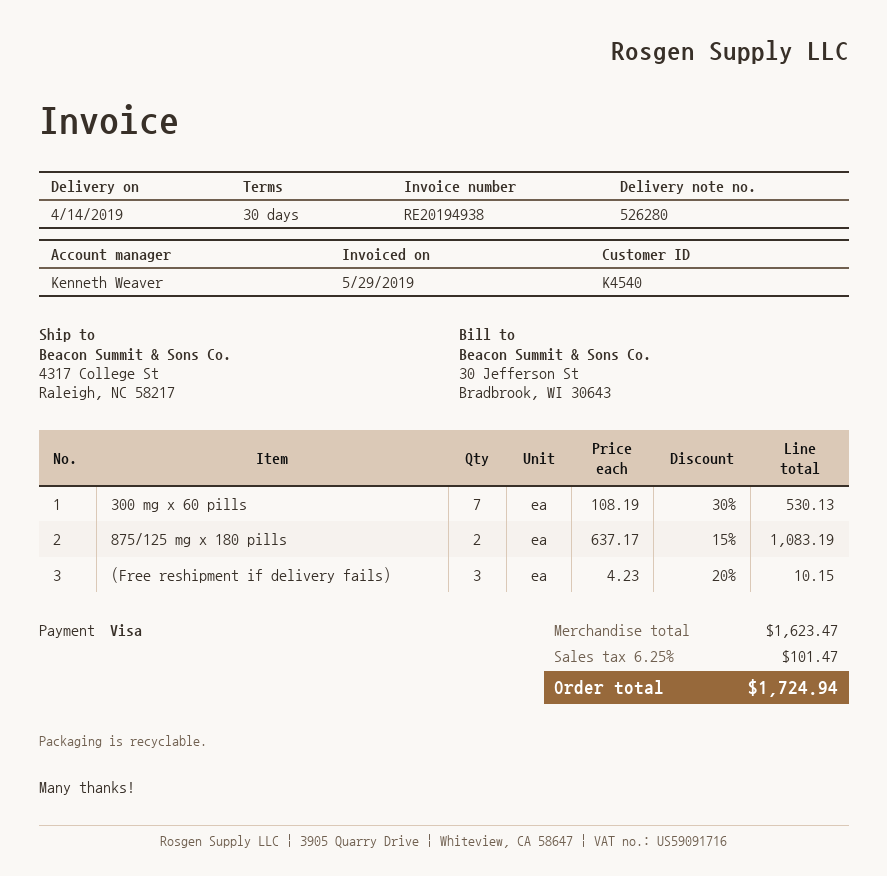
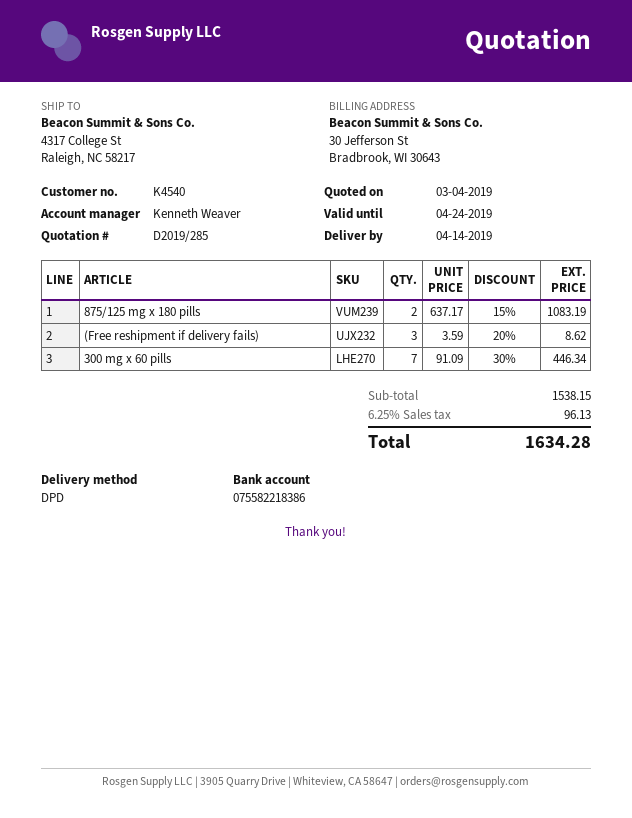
300 mg x 60 pills: 7 x 108.19 - 30% = 530.13 -> 7 x 91.09 - 30% = 446.34
(Free reshipment if delivery fails): 3 x 4.23 - 20% = 10.15 -> 3 x 3.59 - 20% = 8.62
subtotal: 1623.47 -> 1538.15
tax: 6.25% = 101.47 -> 6.25% = 96.13
total: 1724.94 -> 1634.28

